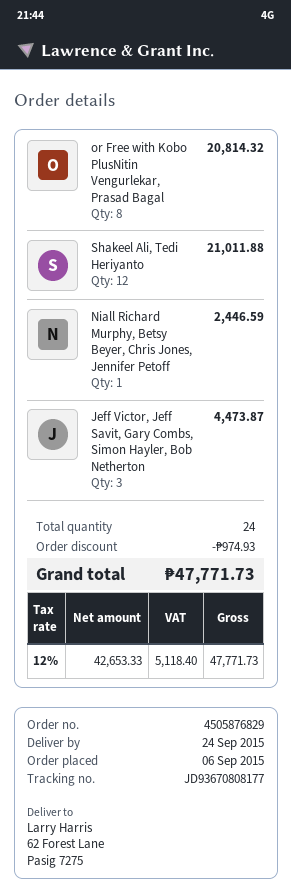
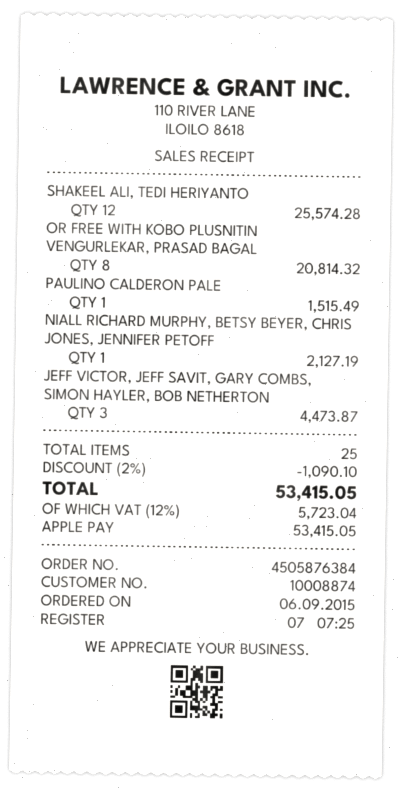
order number: 4505876829 -> 4505876384
Shakeel Ali, Tedi Heriyanto: 12 for 21011.88 -> 12 for 25574.28
Niall Richard Murphy, Betsy Beyer, Chris Jones, Jennifer Petoff: 1 for 2446.59 -> 1 for 2127.19
PAULINO CALDERON PALE: none -> 1 for 1515.49
total quantity: 24 -> 25
discount: 974.93 -> 1090.10
tax: 12% = 5118.40 -> 12% = 5723.04
total: 47771.73 -> 53415.05

